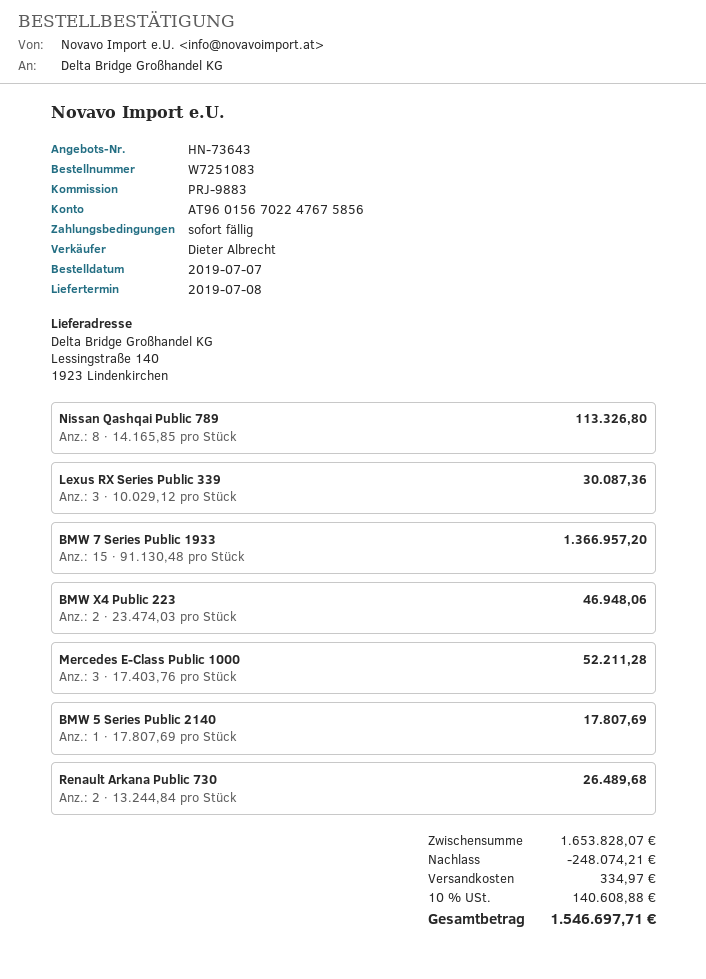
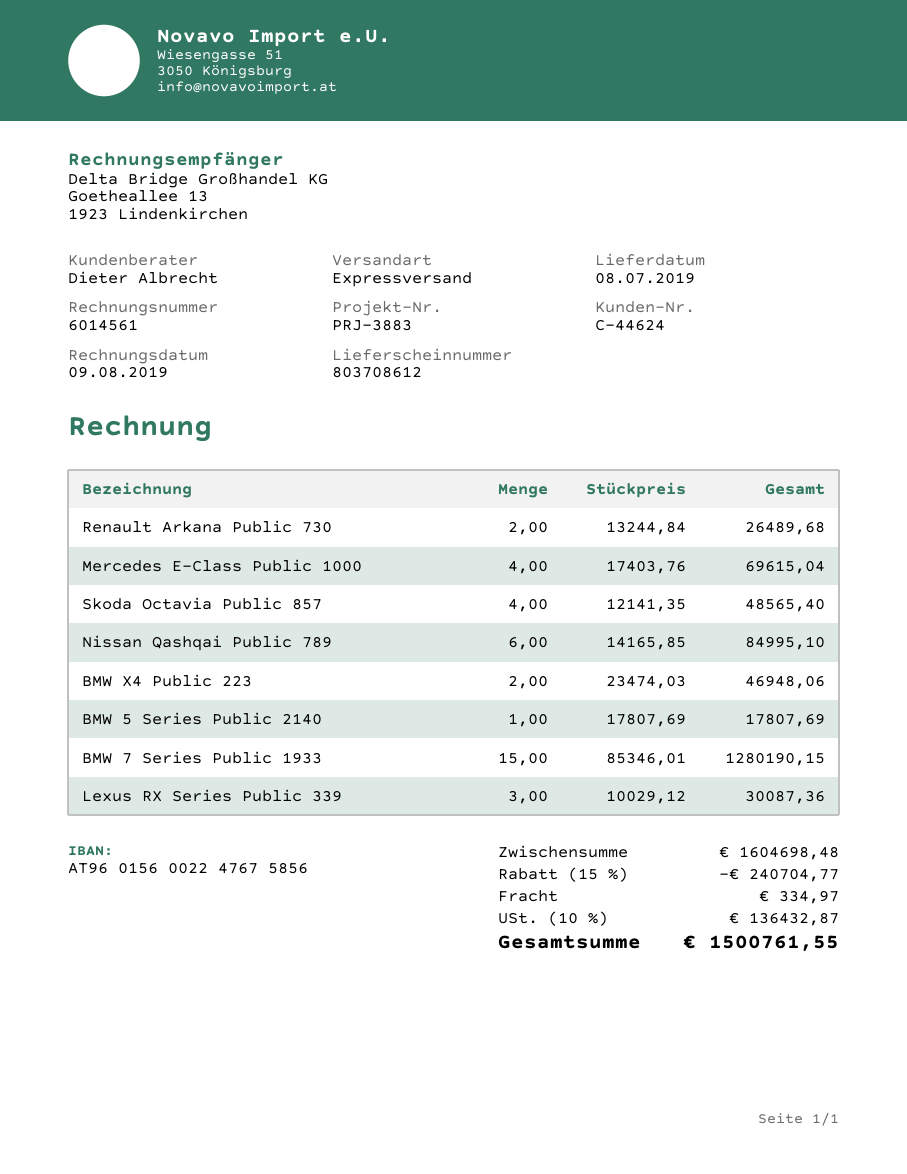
reference: PRJ-9883 -> PRJ-3883
bank account: AT960156702247675856 -> AT960156002247675856
Nissan Qashqai Public 789: 8 x 14165.85 = 113326.80 -> 6 x 14165.85 = 84995.10
BMW 7 Series Public 1933: 15 x 91130.48 = 1366957.20 -> 15 x 85346.01 = 1280190.15
Mercedes E-Class Public 1000: 3 x 17403.76 = 52211.28 -> 4 x 17403.76 = 69615.04
Skoda Octavia Public 857: none -> 4 x 12141.35 = 48565.40
subtotal: 1653828.07 -> 1604698.48
discount: 248074.21 -> 240704.77
tax: 10% = 140608.88 -> 10% = 136432.87
total: 1546697.71 -> 1500761.55

